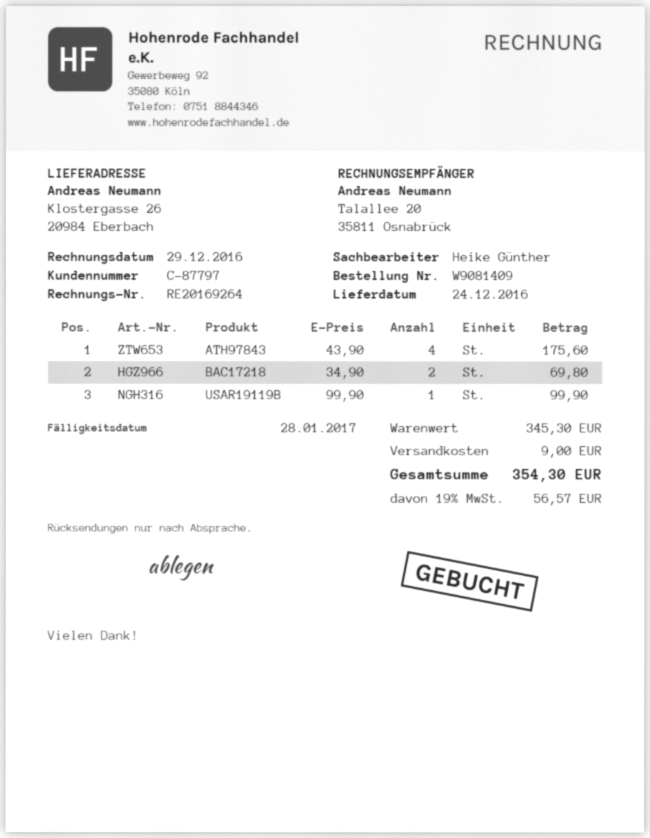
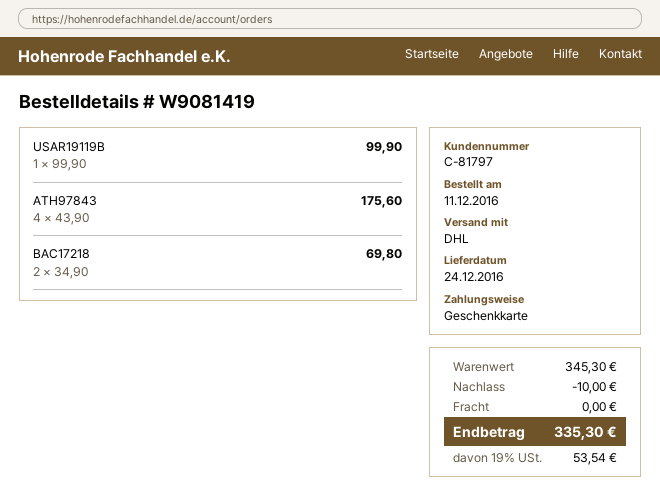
order number: W9081409 -> W9081419
customer number: C-87797 -> C-81797
discount: none -> 10.00
shipping: 9.00 -> 0.00
tax: 19% = 56.57 -> 19% = 53.54
total: 354.30 -> 335.30

